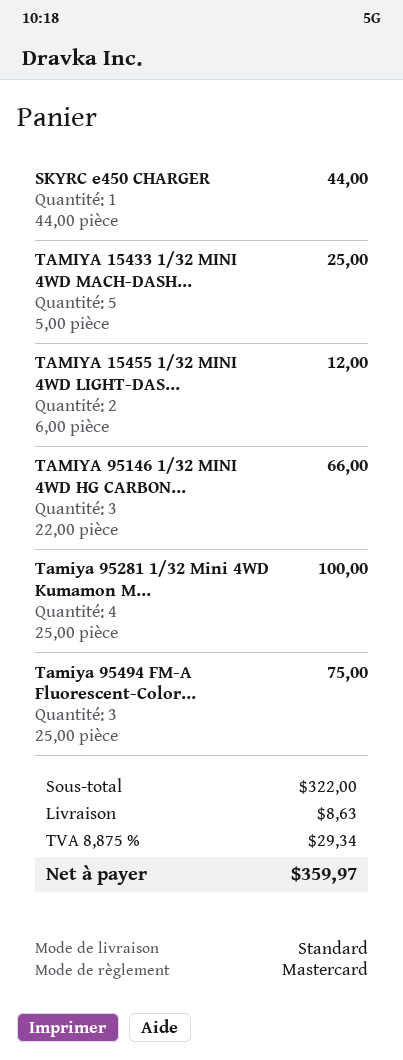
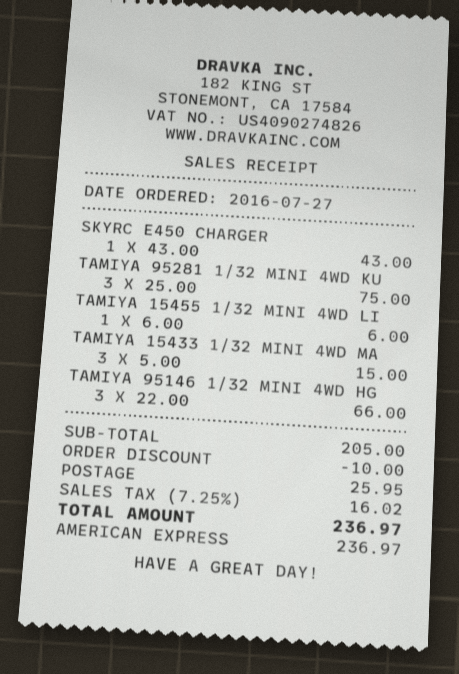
payment method: Mastercard -> American Express
SKYRC e450 CHARGER: 1 x 44.00 = 44.00 -> 1 x 43.00 = 43.00
TAMIYA 15433 1/32 MINI 4WD MACH-DASH...: 5 x 5.00 = 25.00 -> 3 x 5.00 = 15.00
TAMIYA 15455 1/32 MINI 4WD LIGHT-DAS...: 2 x 6.00 = 12.00 -> 1 x 6.00 = 6.00
Tamiya 95281 1/32 Mini 4WD Kumamon M...: 4 x 25.00 = 100.00 -> 3 x 25.00 = 75.00
Tamiya 95494 FM-A Fluorescent-Color...: 3 x 25.00 = 75.00 -> none
subtotal: 322.00 -> 205.00
discount: none -> 10.00
shipping: 8.63 -> 25.95
tax: 8.875% = 29.34 -> 7.25% = 16.02
total: 359.97 -> 236.97

